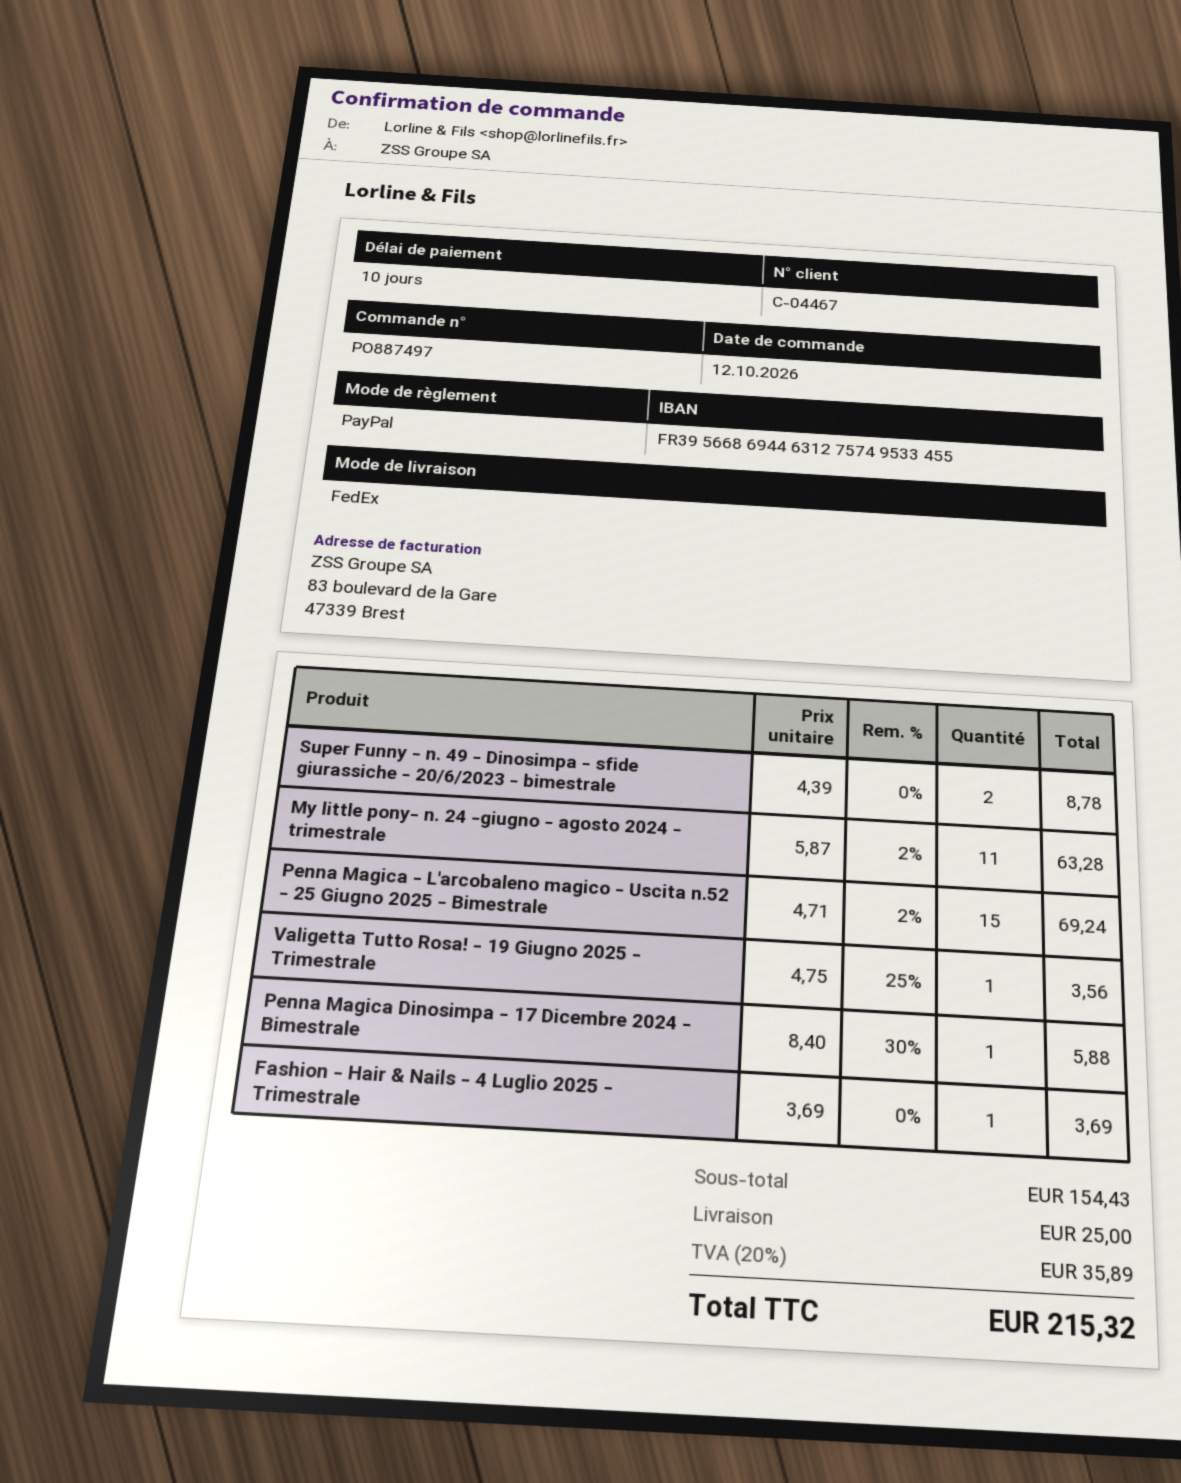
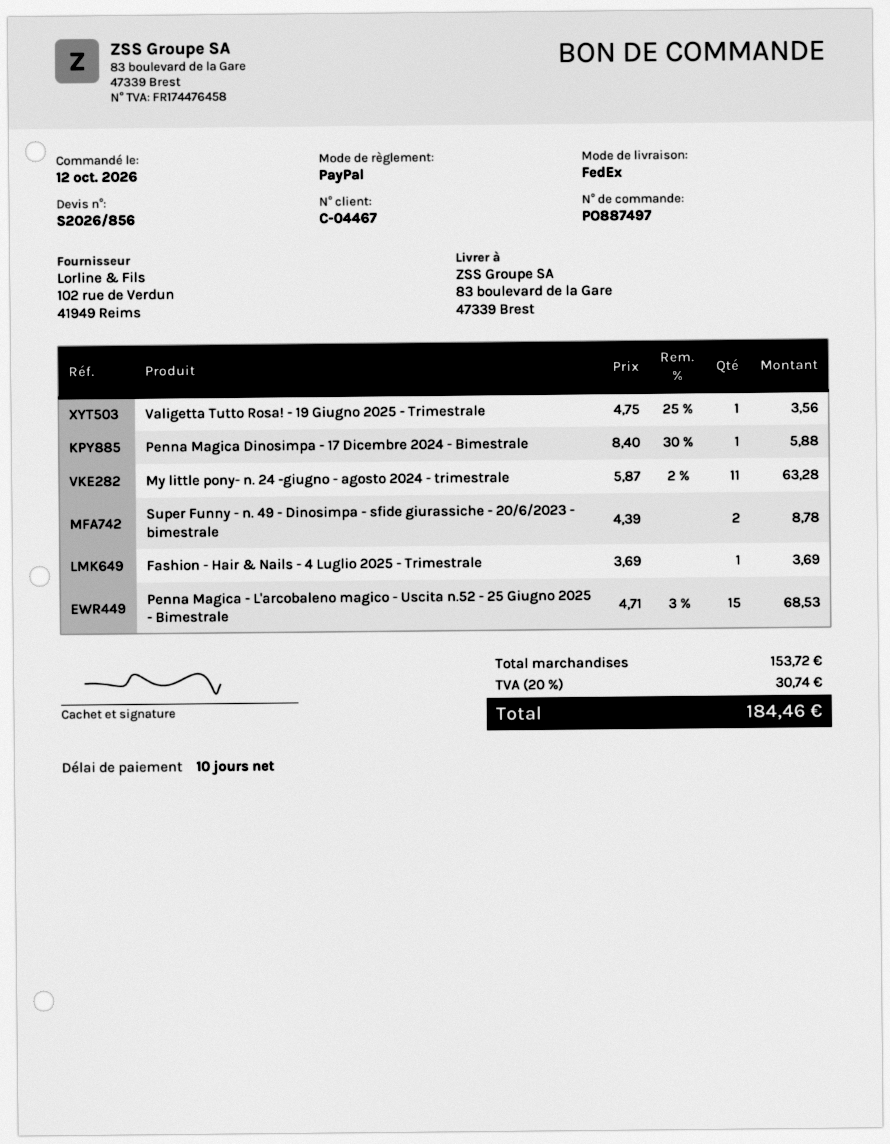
Penna Magica - L'arcobaleno magico - Uscita n.52 - 25 Giugno 2025 - Bimestrale: 15 x 4.71 - 2% = 69.24 -> 15 x 4.71 - 3% = 68.53
subtotal: 154.43 -> 153.72
shipping: 25.00 -> none
tax: 20% = 35.89 -> 20% = 30.74
total: 215.32 -> 184.46

